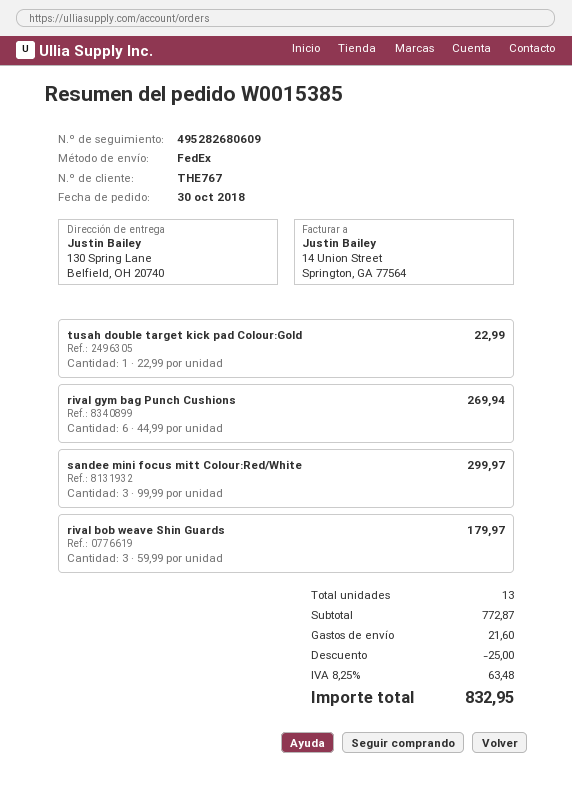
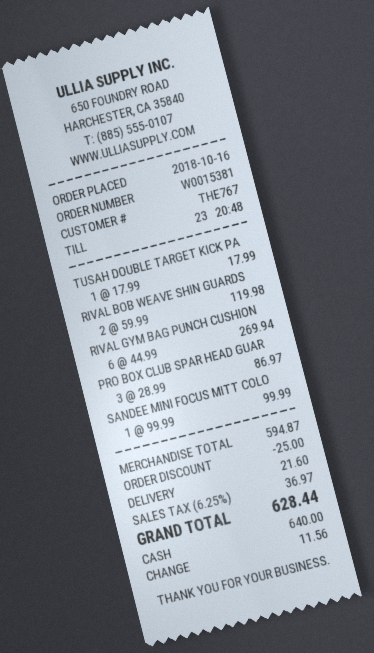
order number: W0015385 -> W0015381
order date: 2018-10-30 -> 2018-10-16
tusah double target kick pad Colour:Gold: 1 x 22.99 = 22.99 -> 1 x 17.99 = 17.99
sandee mini focus mitt Colour:Red/White: 3 x 99.99 = 299.97 -> 1 x 99.99 = 99.99
rival bob weave Shin Guards: 3 x 59.99 = 179.97 -> 2 x 59.99 = 119.98
PRO BOX CLUB SPAR HEAD GUAR: none -> 3 x 28.99 = 86.97
subtotal: 772.87 -> 594.87
tax: 8.25% = 63.48 -> 6.25% = 36.97
total: 832.95 -> 628.44

